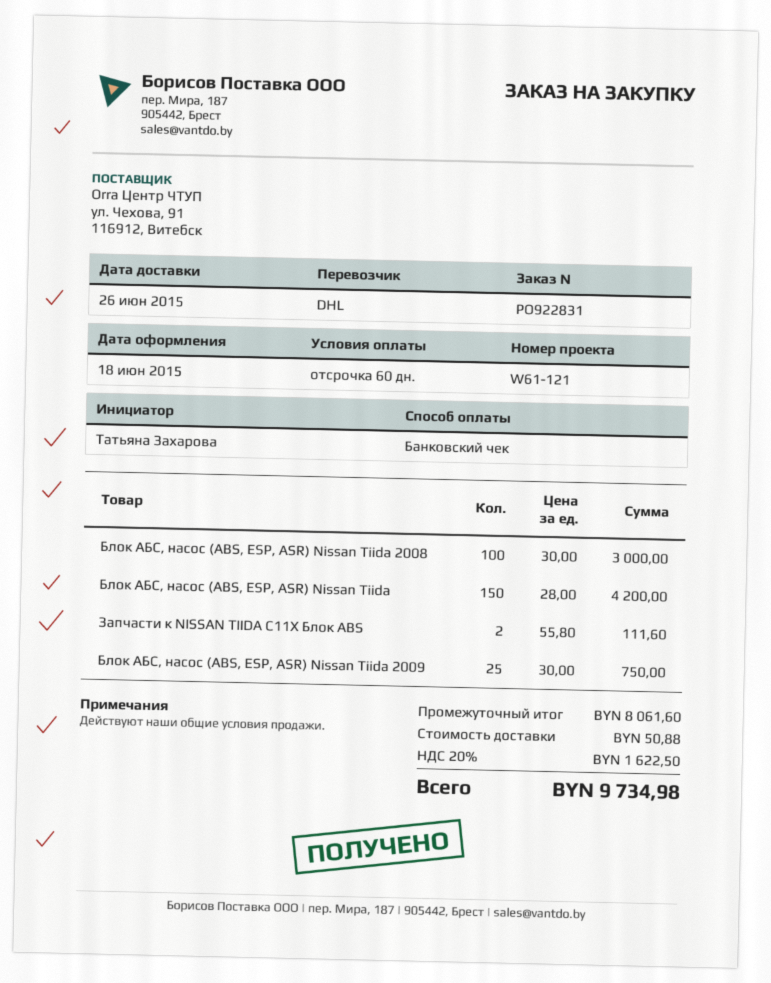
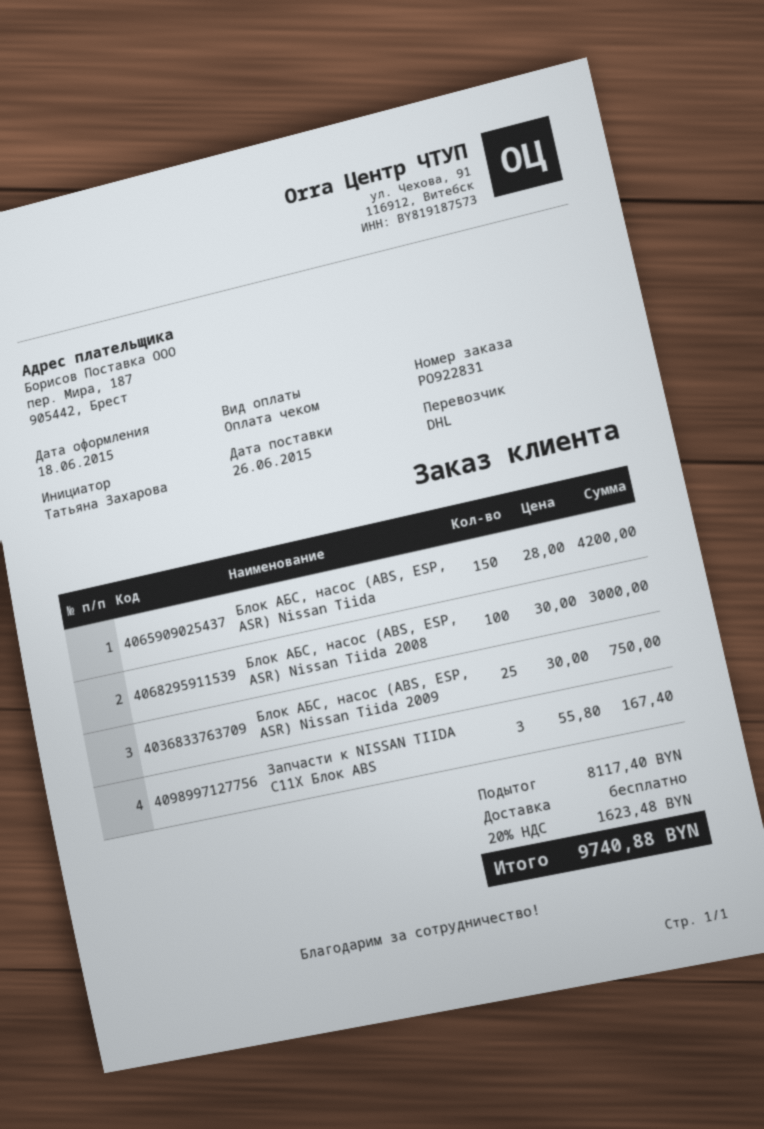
Запчасти к NISSAN TIIDA C11X Блок ABS: 2 x 55.80 = 111.60 -> 3 x 55.80 = 167.40
subtotal: 8061.60 -> 8117.40
shipping: 50.88 -> 0.00
tax: 20% = 1622.50 -> 20% = 1623.48
total: 9734.98 -> 9740.88

